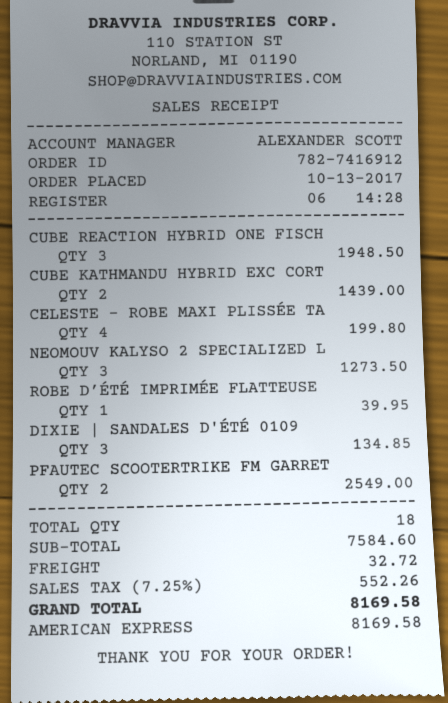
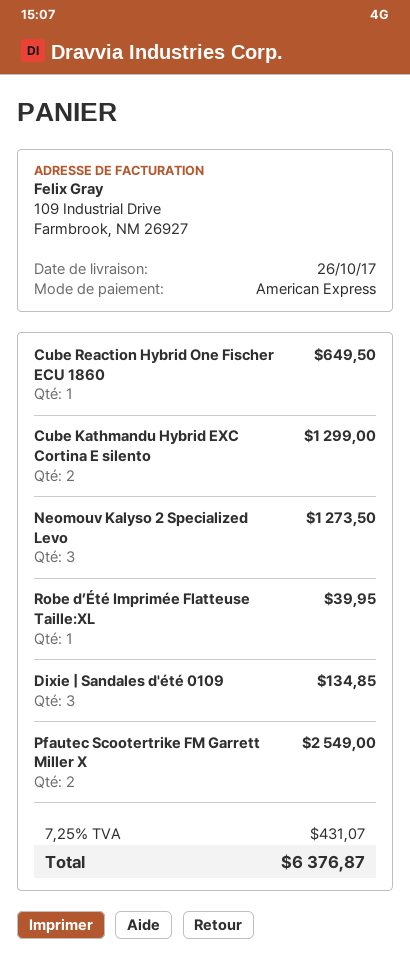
CUBE REACTION HYBRID ONE FISCH: 3 for 1948.50 -> 1 for 649.50
CUBE KATHMANDU HYBRID EXC CORT: 2 for 1439.00 -> 2 for 1299.00
CELESTE - ROBE MAXI PLISSÉE TA: 4 for 199.80 -> none
shipping: 32.72 -> none
tax: 7.25% = 552.26 -> 7.25% = 431.07
total: 8169.58 -> 6376.87

